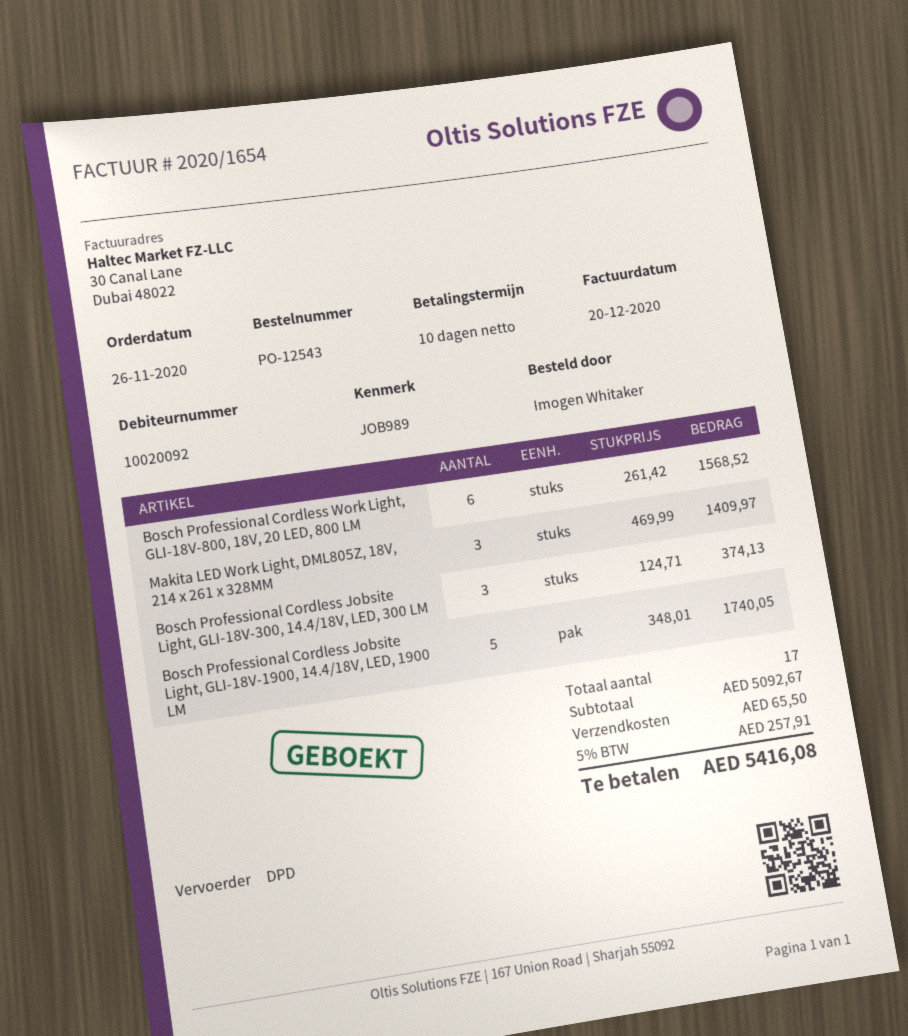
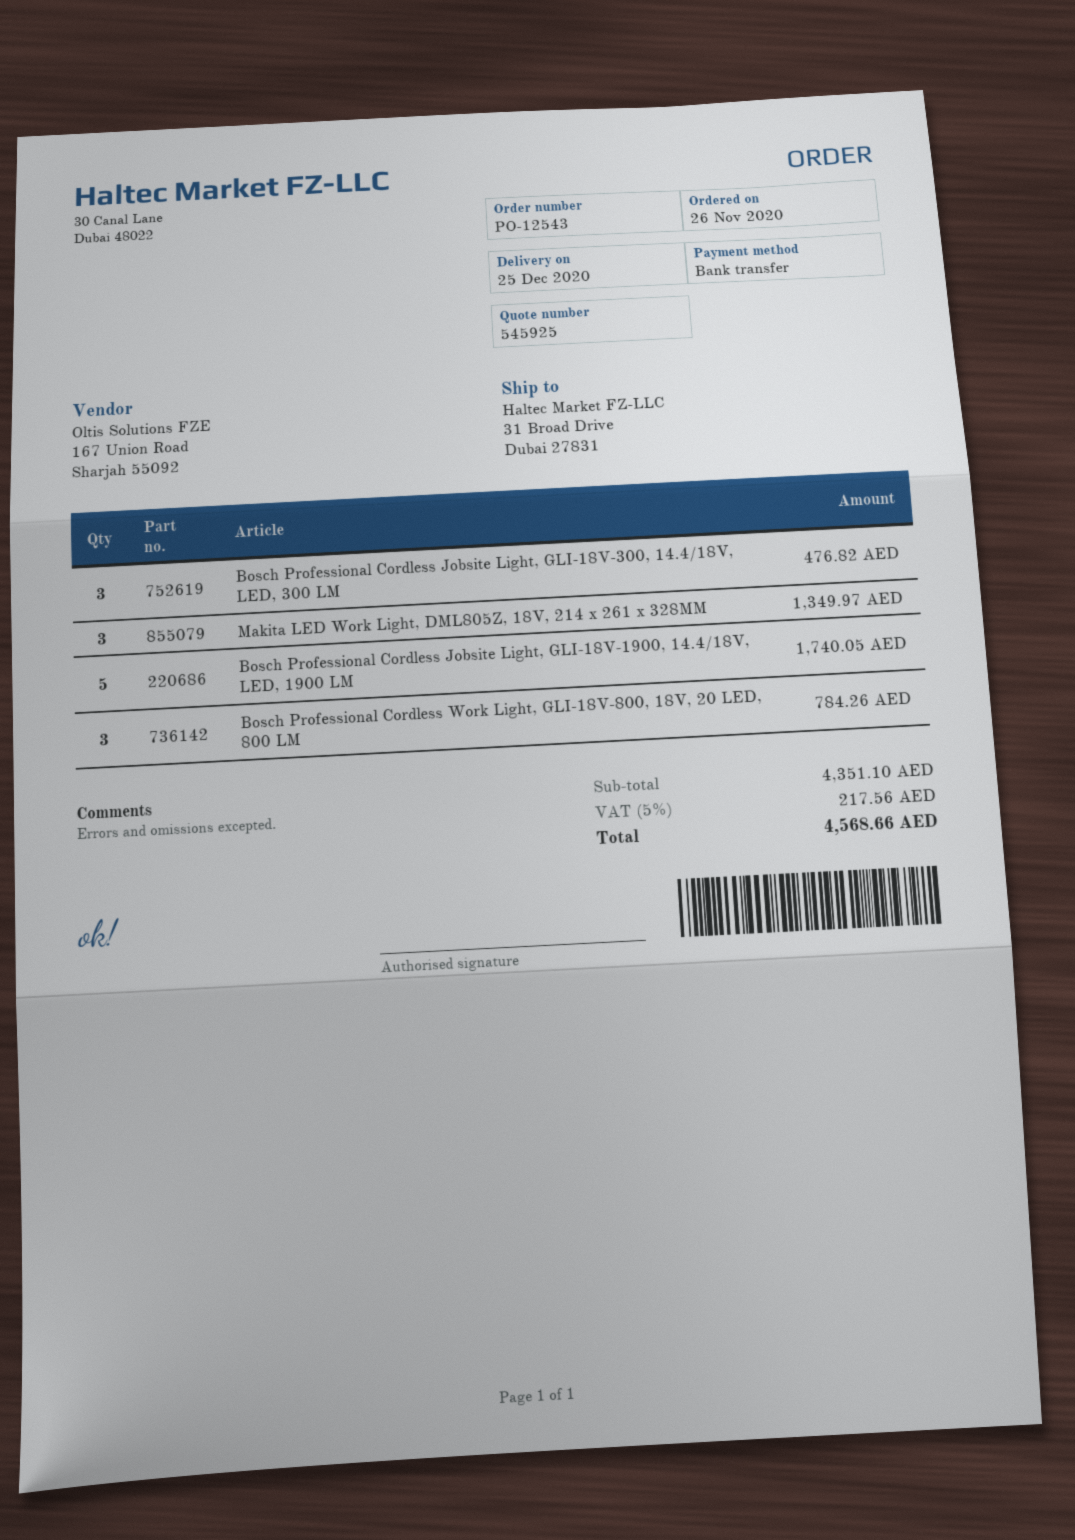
Bosch Professional Cordless Work Light, GLI-18V-800, 18V, 20 LED, 800 LM: 6 for 1568.52 -> 3 for 784.26
Makita LED Work Light, DML805Z, 18V, 214 x 261 x 328MM: 3 for 1409.97 -> 3 for 1349.97
Bosch Professional Cordless Jobsite Light, GLI-18V-300, 14.4/18V, LED, 300 LM: 3 for 374.13 -> 3 for 476.82
subtotal: 5092.67 -> 4351.10
shipping: 65.50 -> none
tax: 5% = 257.91 -> 5% = 217.56
total: 5416.08 -> 4568.66

